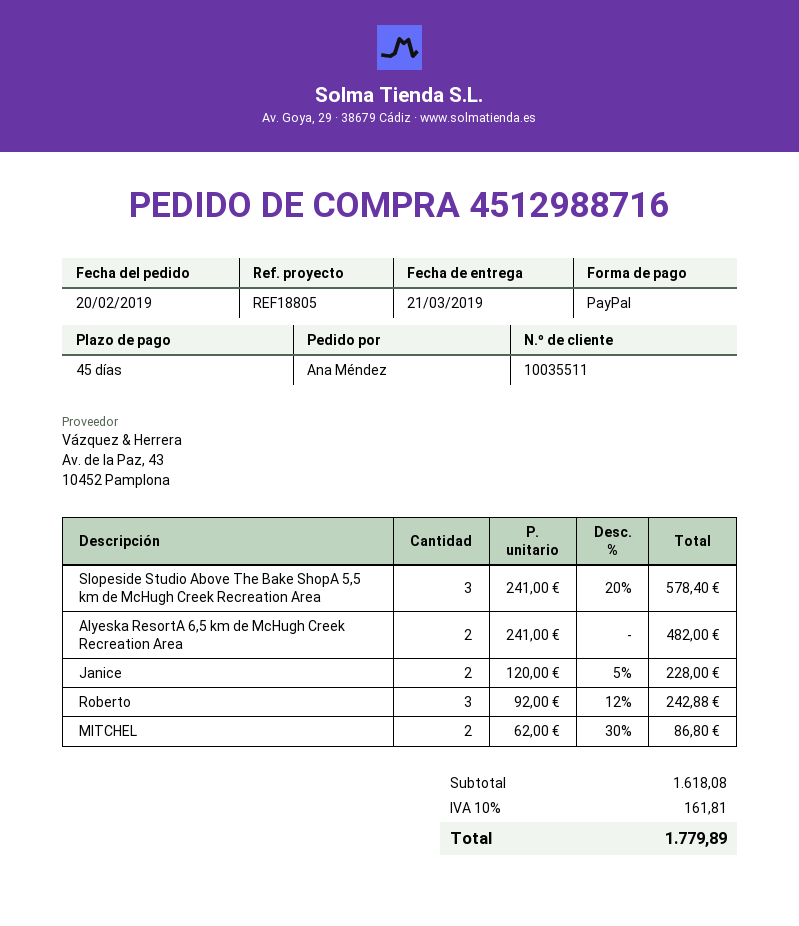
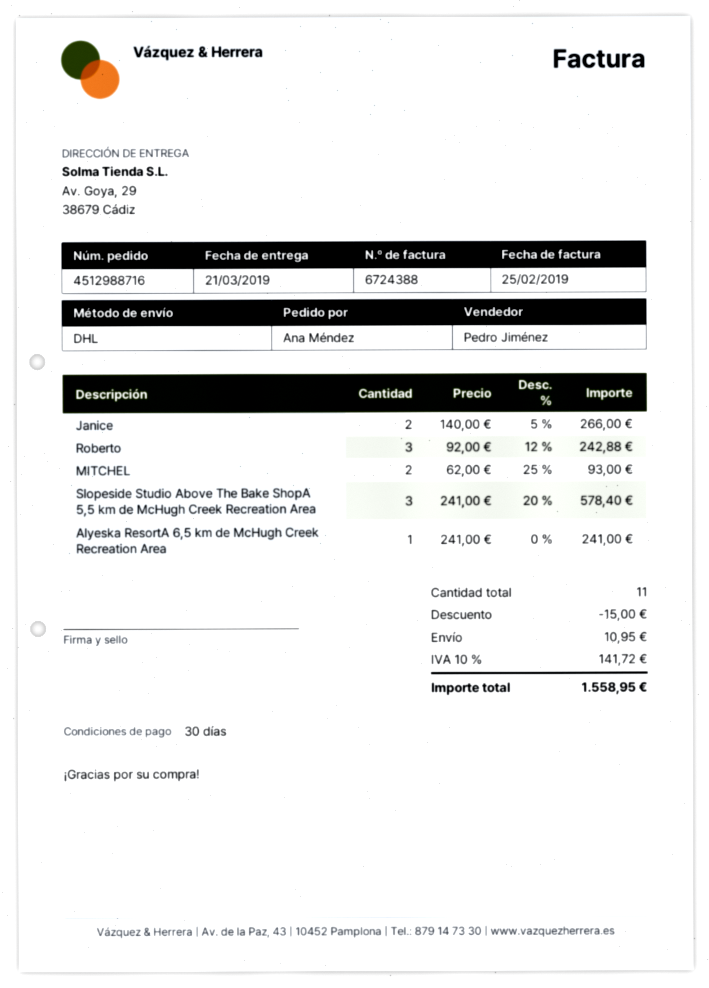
payment terms: 45 days -> 30 days
Alyeska ResortA 6,5 km de McHugh Creek Recreation Area: 2 x 241.00 = 482.00 -> 1 x 241.00 = 241.00
Janice: 2 x 120.00 - 5% = 228.00 -> 2 x 140.00 - 5% = 266.00
MITCHEL: 2 x 62.00 - 30% = 86.80 -> 2 x 62.00 - 25% = 93.00
discount: none -> 15.00
shipping: none -> 10.95
tax: 10% = 161.81 -> 10% = 141.72
total: 1779.89 -> 1558.95

